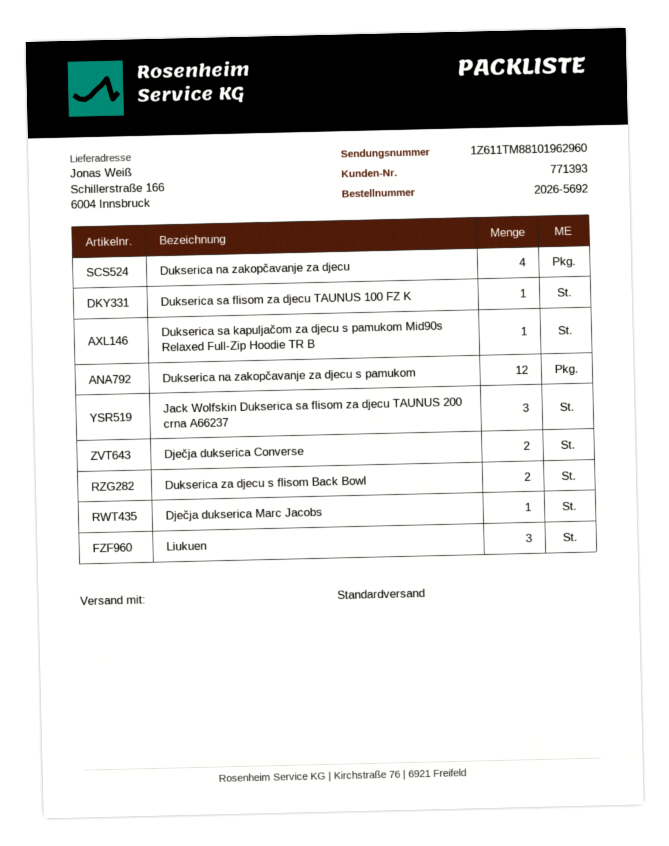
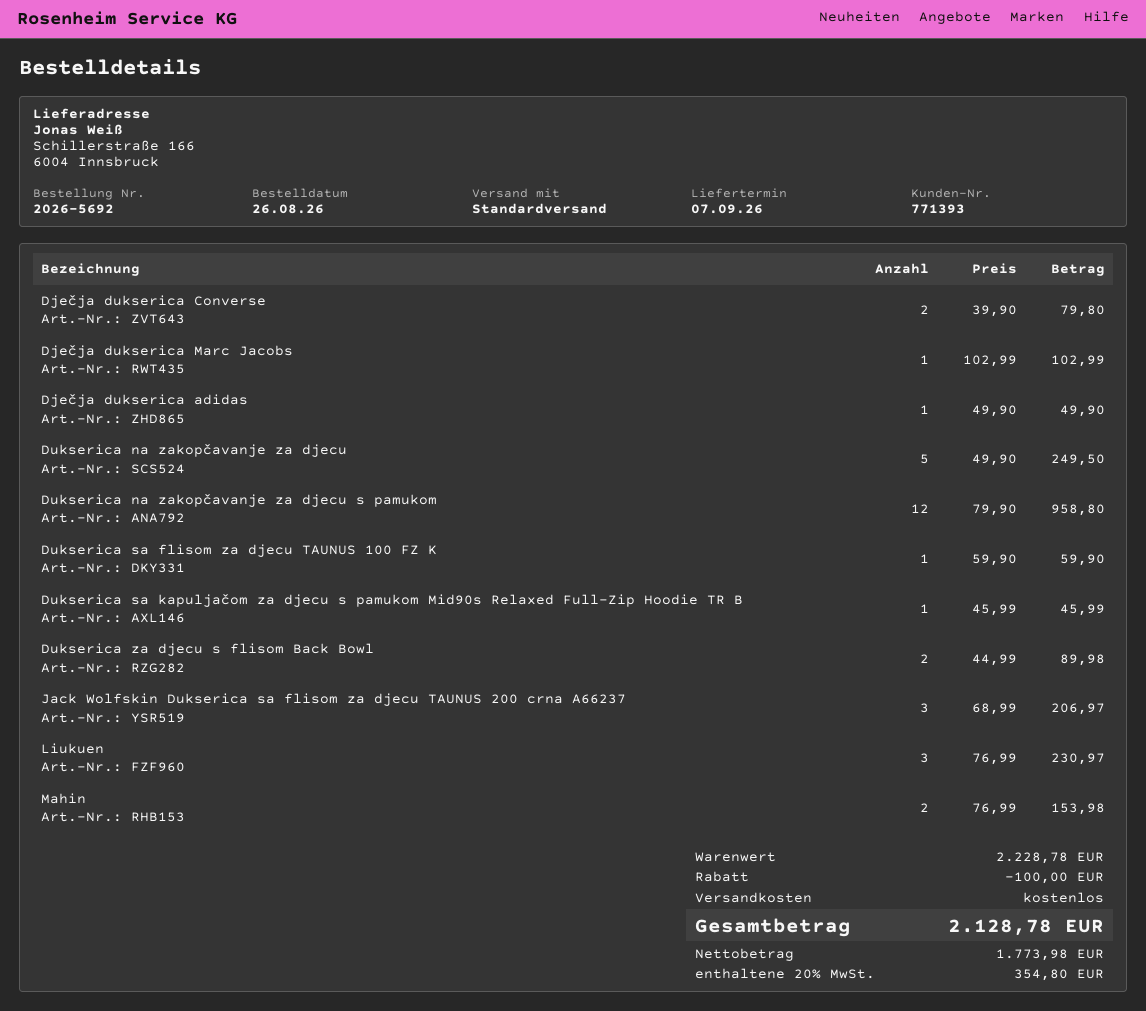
Dukserica na zakopčavanje za djecu: 4 -> 5
Dječja dukserica adidas: none -> 1
Mahin: none -> 2

